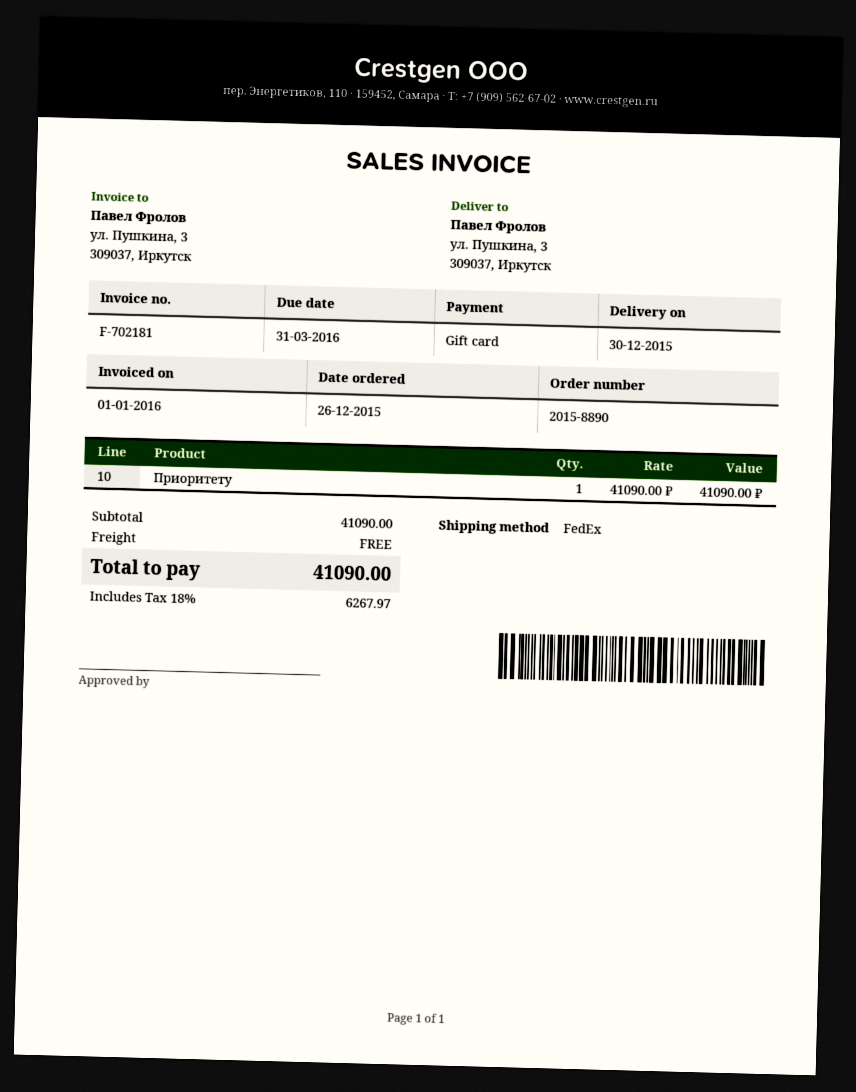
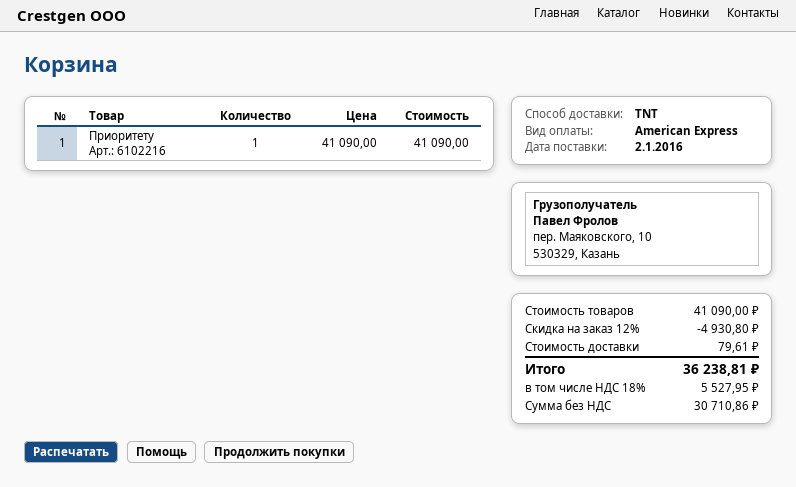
delivery date: 2015-12-30 -> 2016-01-02
payment method: gift card -> American Express
shipping method: FedEx -> TNT
ship to: ул. Пушкина, 3, 309037, Иркутск -> пер. Маяковского, 10, 530329, Казань
discount: none -> 12% = 4930.80
shipping: 0.00 -> 79.61
tax: 18% = 6267.97 -> 18% = 5527.95
total: 41090.00 -> 36238.81

